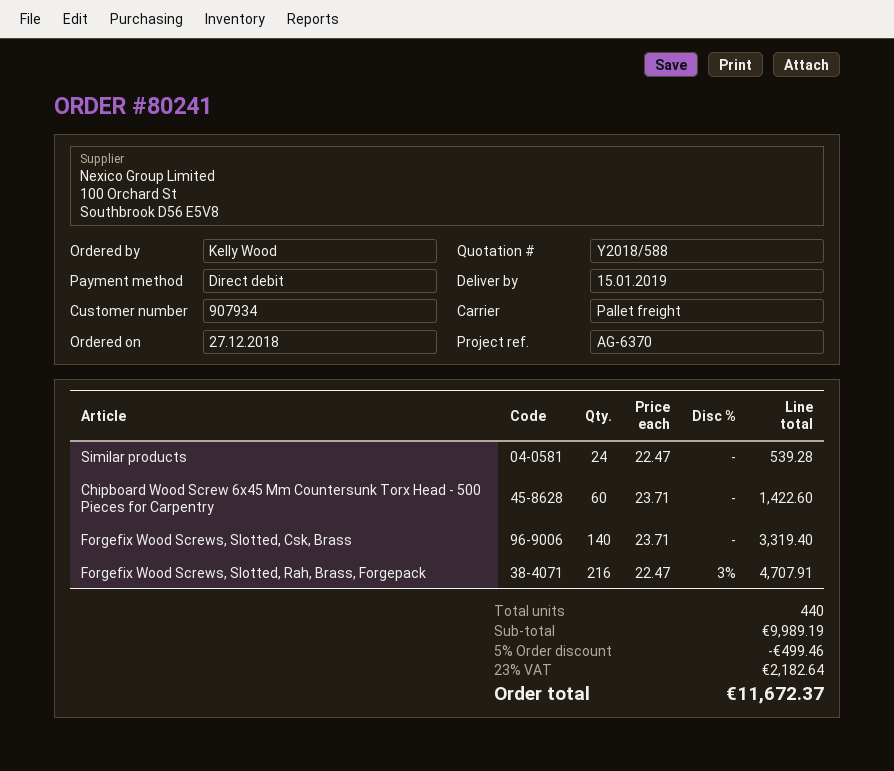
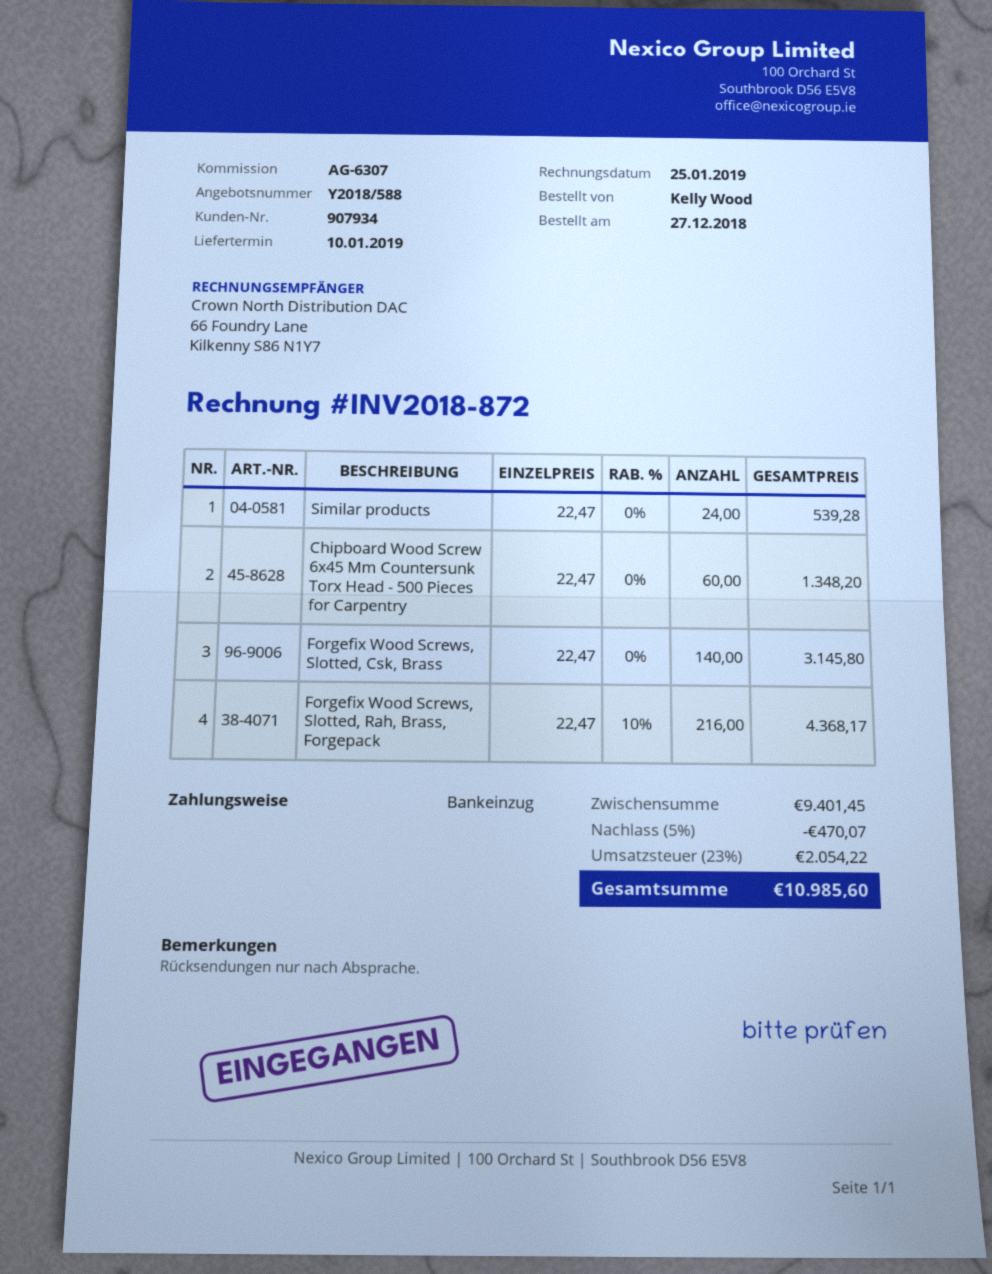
delivery date: 2019-01-15 -> 2019-01-10
reference: AG-6370 -> AG-6307
Chipboard Wood Screw 6x45 Mm Countersunk Torx Head - 500 Pieces for Carpentry: 60 x 23.71 = 1422.60 -> 60 x 22.47 = 1348.20
Forgefix Wood Screws, Slotted, Csk, Brass: 140 x 23.71 = 3319.40 -> 140 x 22.47 = 3145.80
Forgefix Wood Screws, Slotted, Rah, Brass, Forgepack: 216 x 22.47 - 3% = 4707.91 -> 216 x 22.47 - 10% = 4368.17
subtotal: 9989.19 -> 9401.45
discount: 5% = 499.46 -> 5% = 470.07
tax: 23% = 2182.64 -> 23% = 2054.22
total: 11672.37 -> 10985.60

